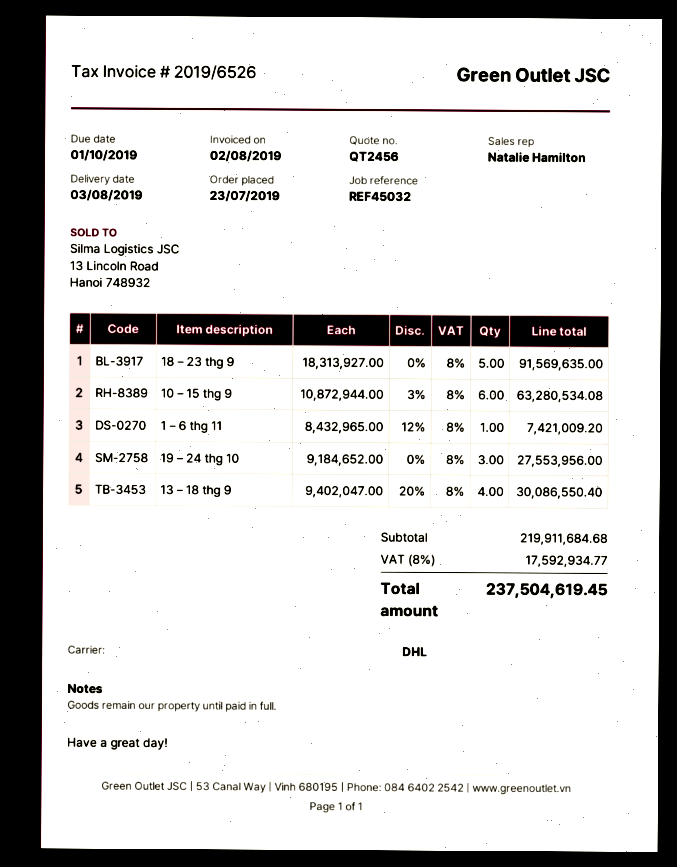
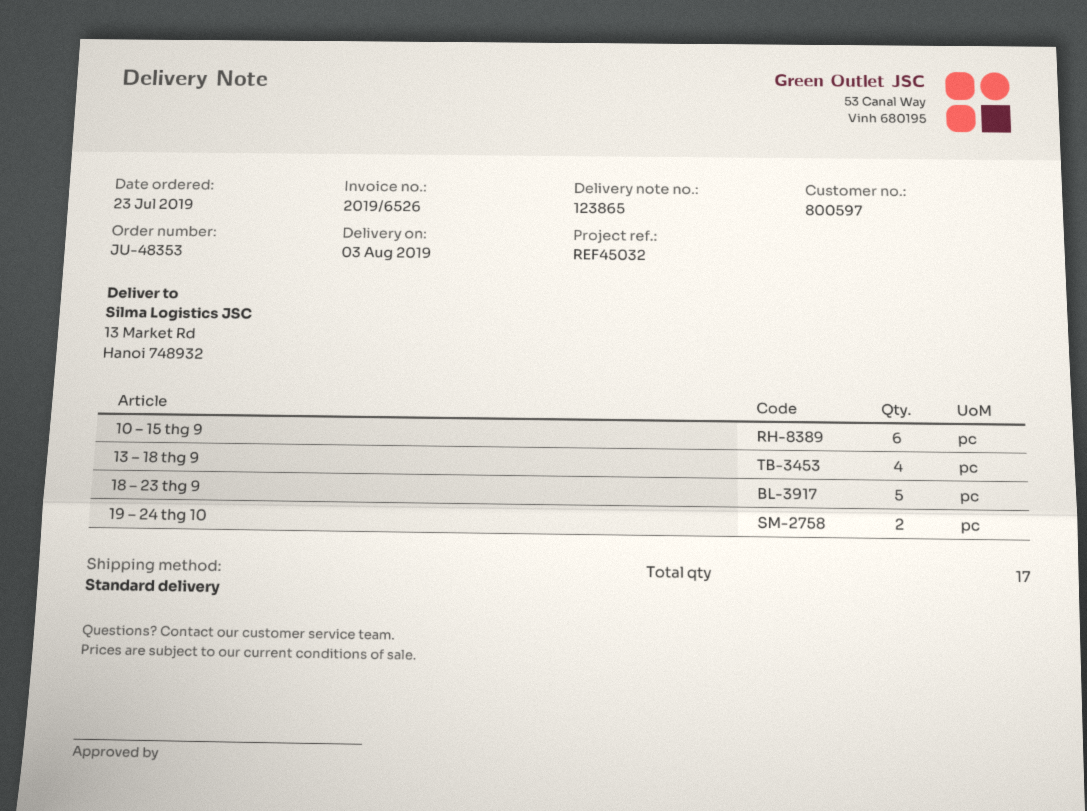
shipping method: DHL -> standard
1 – 6 thg 11: 1 -> none
19 – 24 thg 10: 3 -> 2

